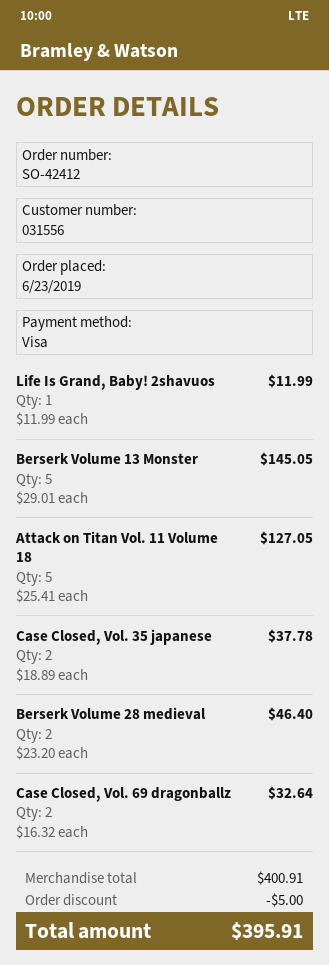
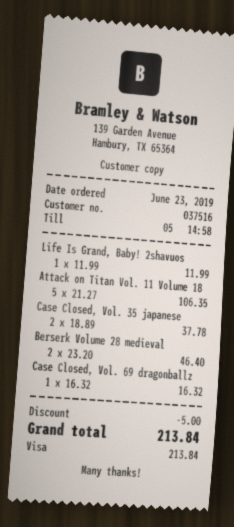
customer number: 031556 -> 037516
Berserk Volume 13 Monster: 5 x 29.01 = 145.05 -> none
Attack on Titan Vol. 11 Volume 18: 5 x 25.41 = 127.05 -> 5 x 21.27 = 106.35
Case Closed, Vol. 69 dragonballz: 2 x 16.32 = 32.64 -> 1 x 16.32 = 16.32
total: 395.91 -> 213.84

